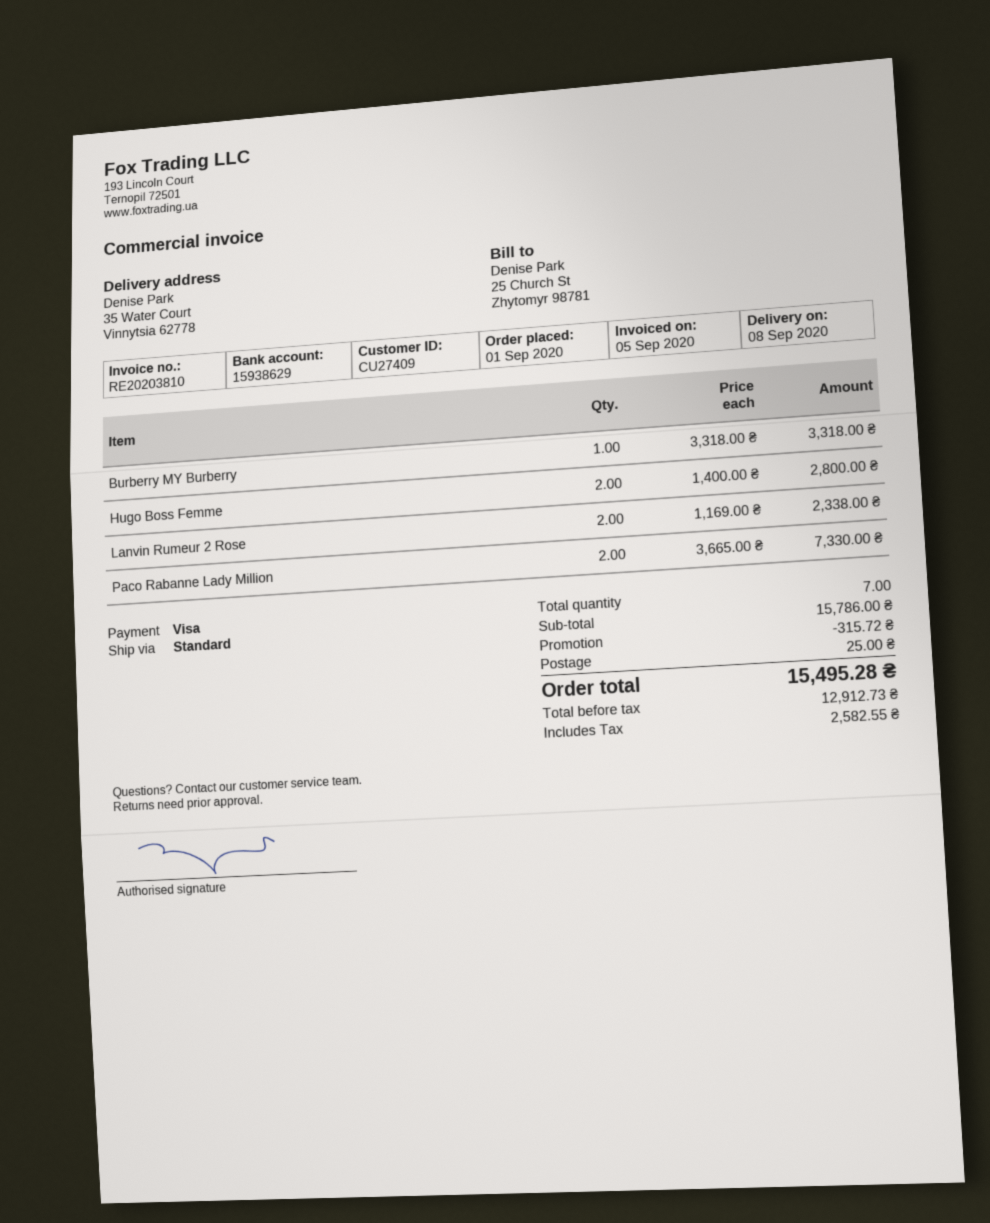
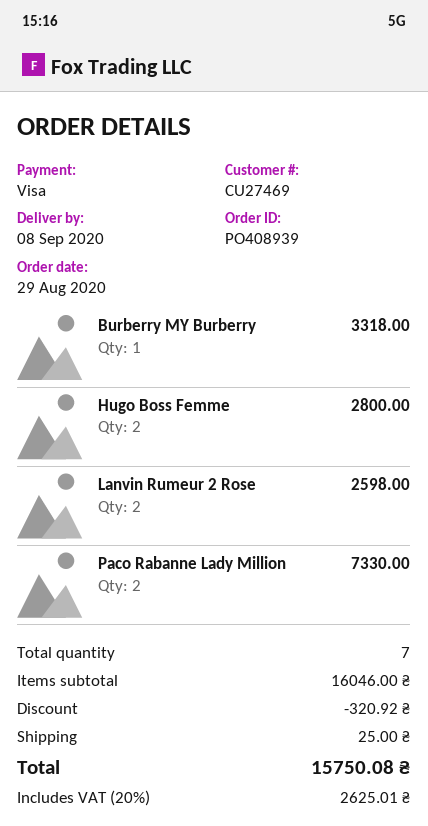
order date: 2020-09-01 -> 2020-08-29
customer number: CU27409 -> CU27469
Lanvin Rumeur 2 Rose: 2 for 2338.00 -> 2 for 2598.00
subtotal: 15786.00 -> 16046.00
discount: 315.72 -> 320.92
tax: 2582.55 -> 2625.01
total: 15495.28 -> 15750.08

